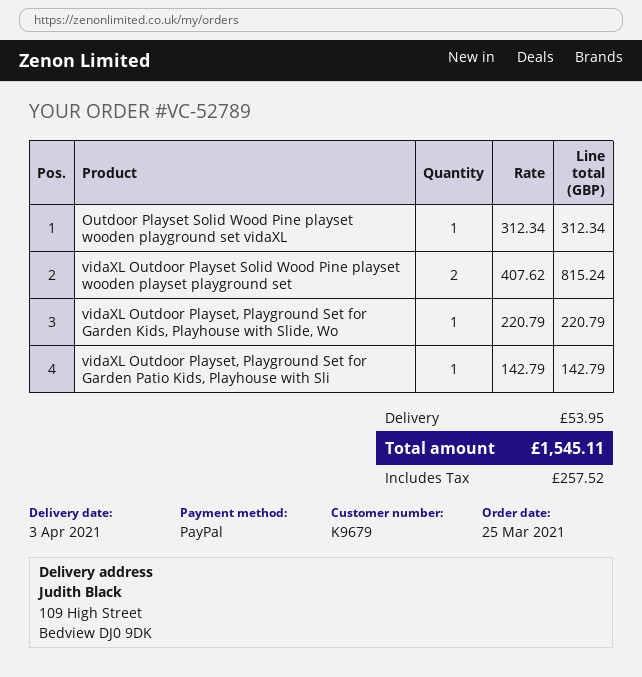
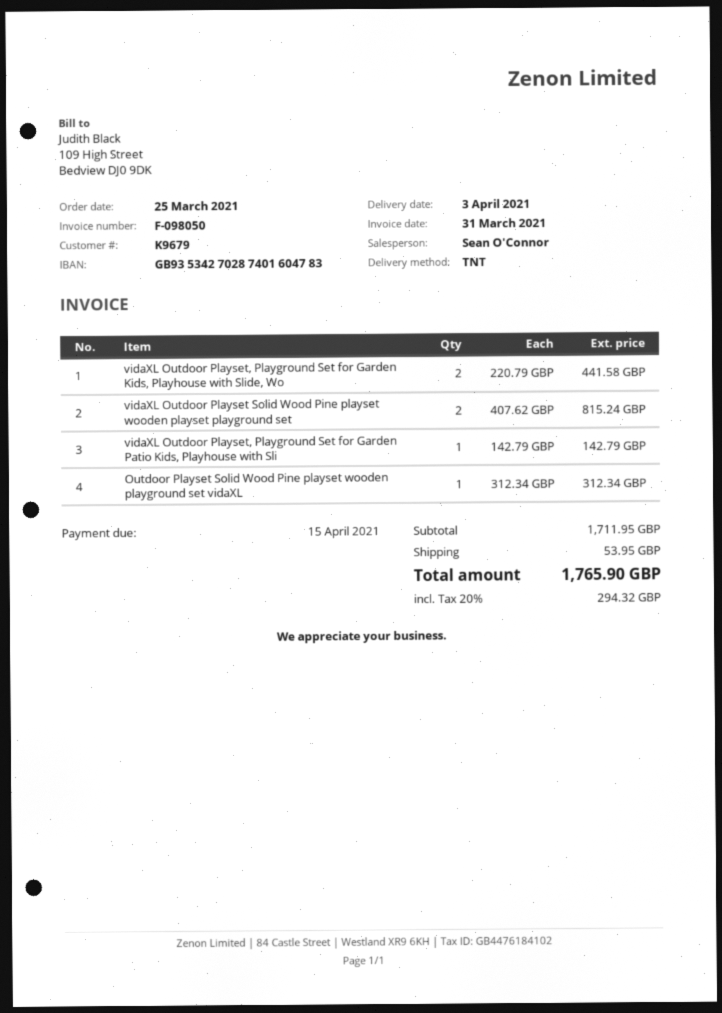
vidaXL Outdoor Playset, Playground Set for Garden Kids, Playhouse with Slide, Wo: 1 x 220.79 = 220.79 -> 2 x 220.79 = 441.58
tax: 257.52 -> 294.32
total: 1545.11 -> 1765.90

